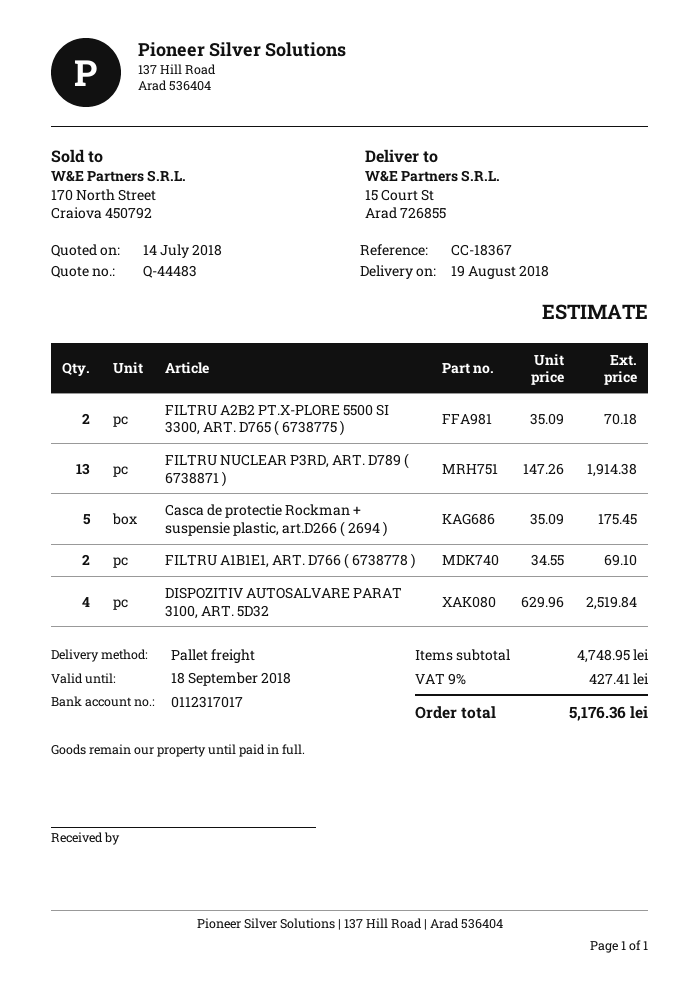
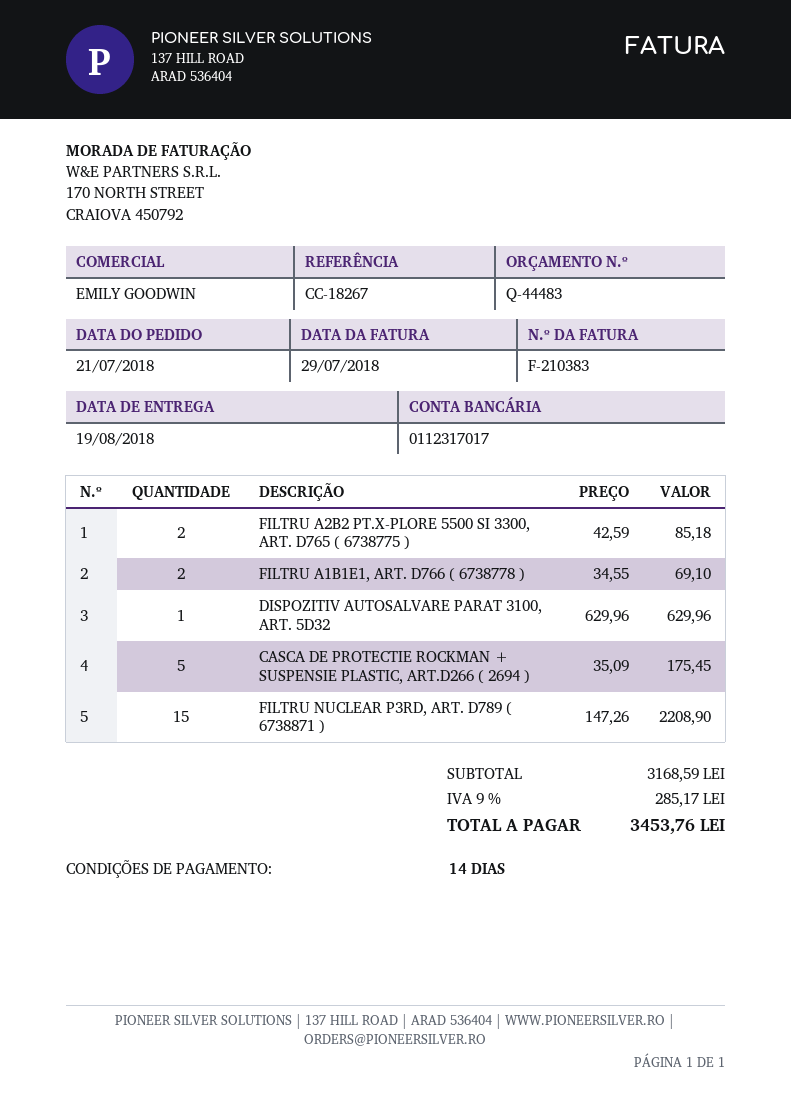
reference: CC-18367 -> CC-18267
FILTRU A2B2 PT.X-PLORE 5500 SI 3300, ART. D765 ( 6738775 ): 2 x 35.09 = 70.18 -> 2 x 42.59 = 85.18
FILTRU NUCLEAR P3RD, ART. D789 ( 6738871 ): 13 x 147.26 = 1914.38 -> 15 x 147.26 = 2208.90
DISPOZITIV AUTOSALVARE PARAT 3100, ART. 5D32: 4 x 629.96 = 2519.84 -> 1 x 629.96 = 629.96
subtotal: 4748.95 -> 3168.59
tax: 9% = 427.41 -> 9% = 285.17
total: 5176.36 -> 3453.76

